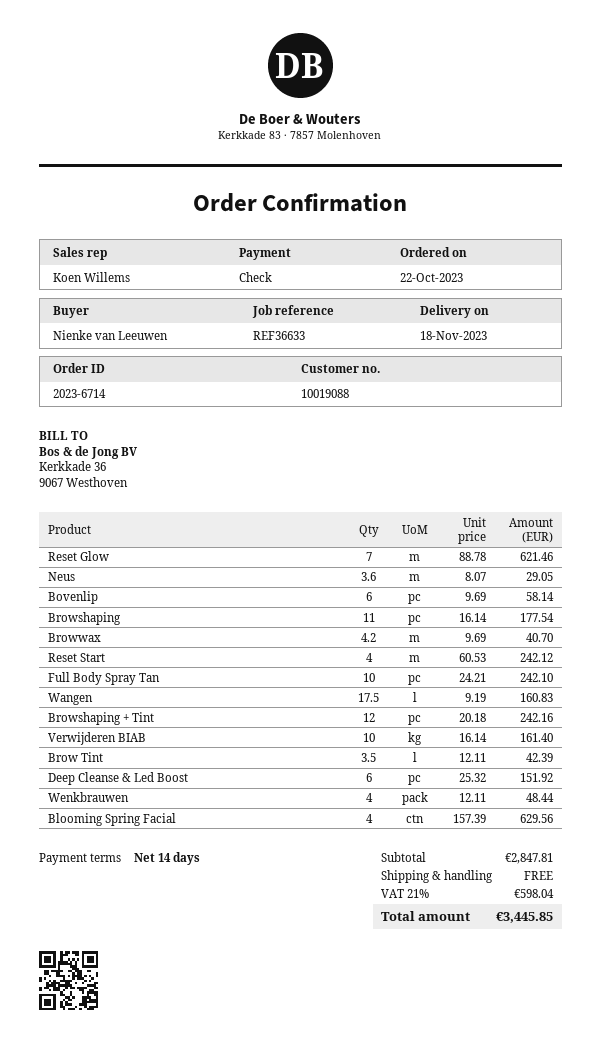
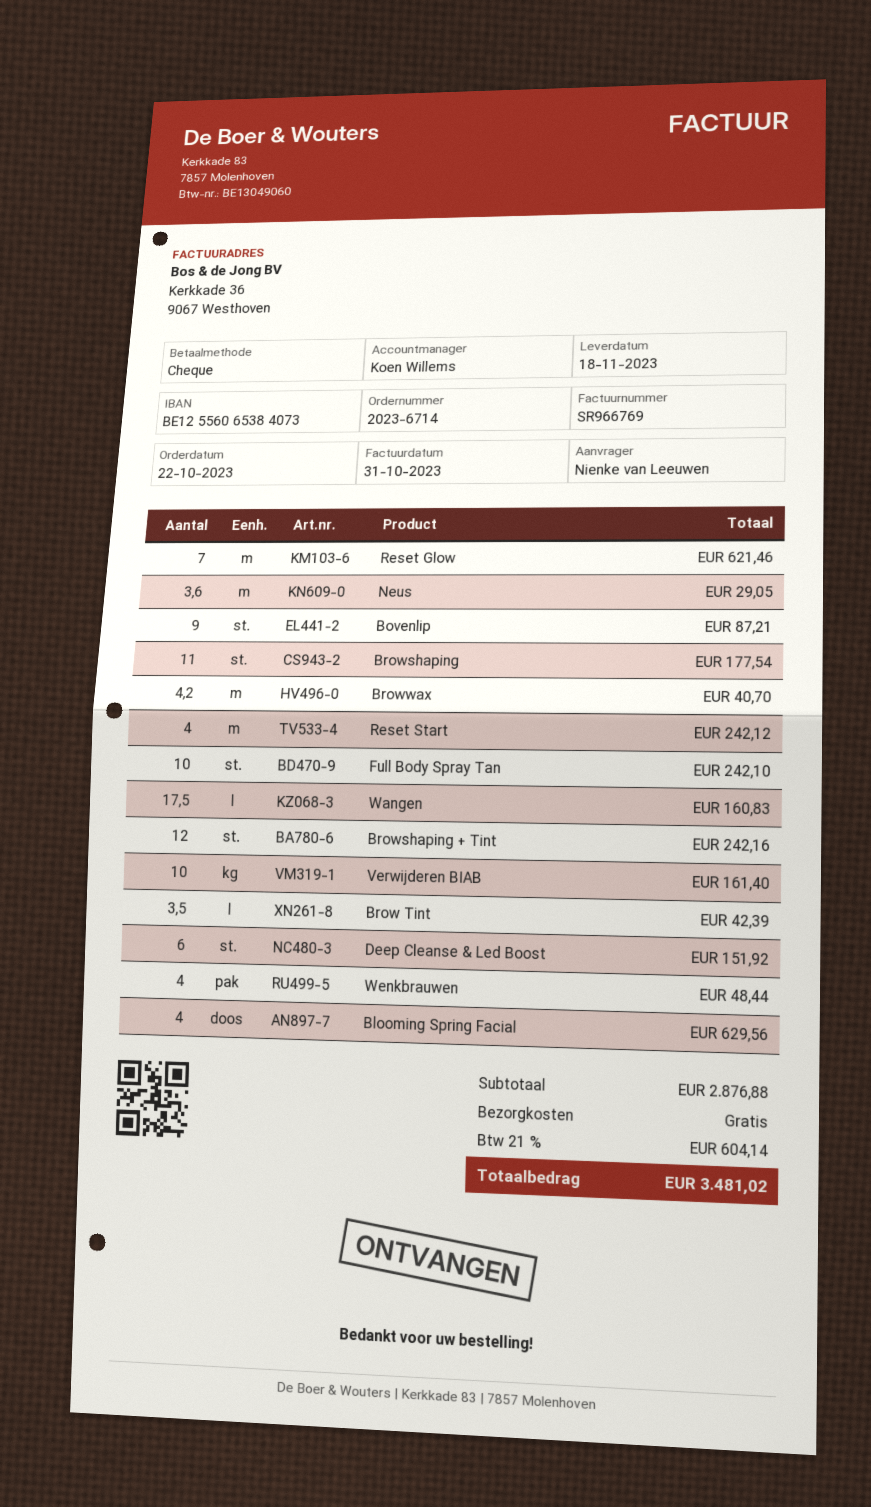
Bovenlip: 6 for 58.14 -> 9 for 87.21
subtotal: 2847.81 -> 2876.88
tax: 21% = 598.04 -> 21% = 604.14
total: 3445.85 -> 3481.02

